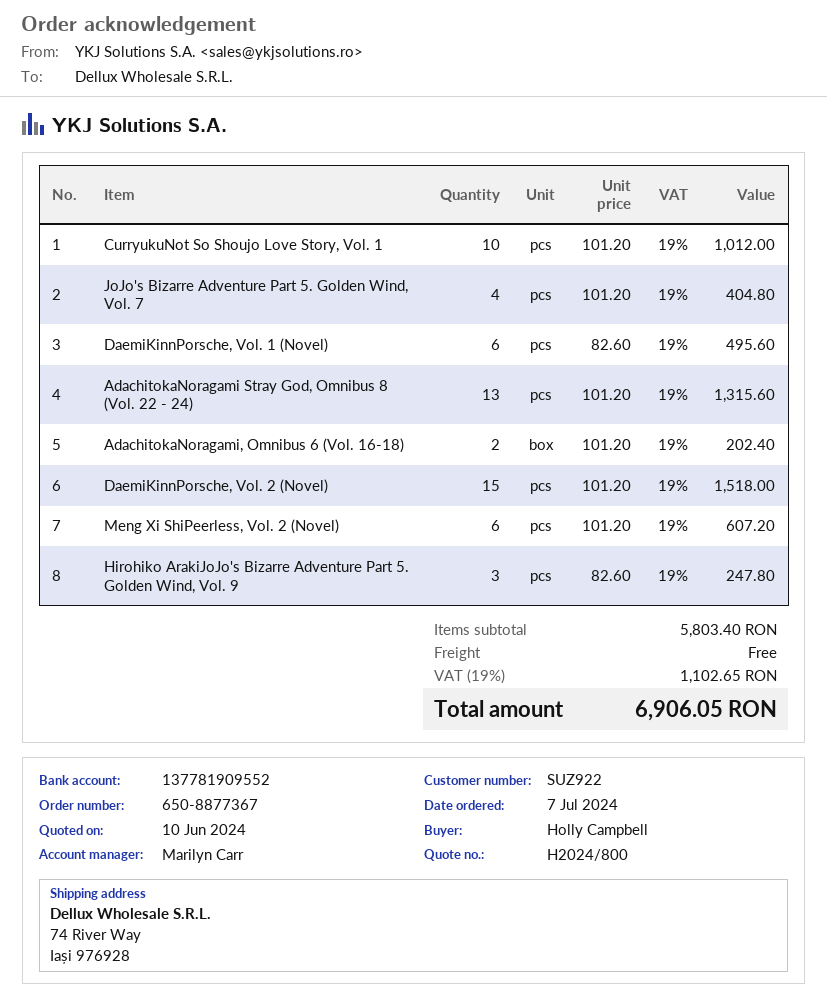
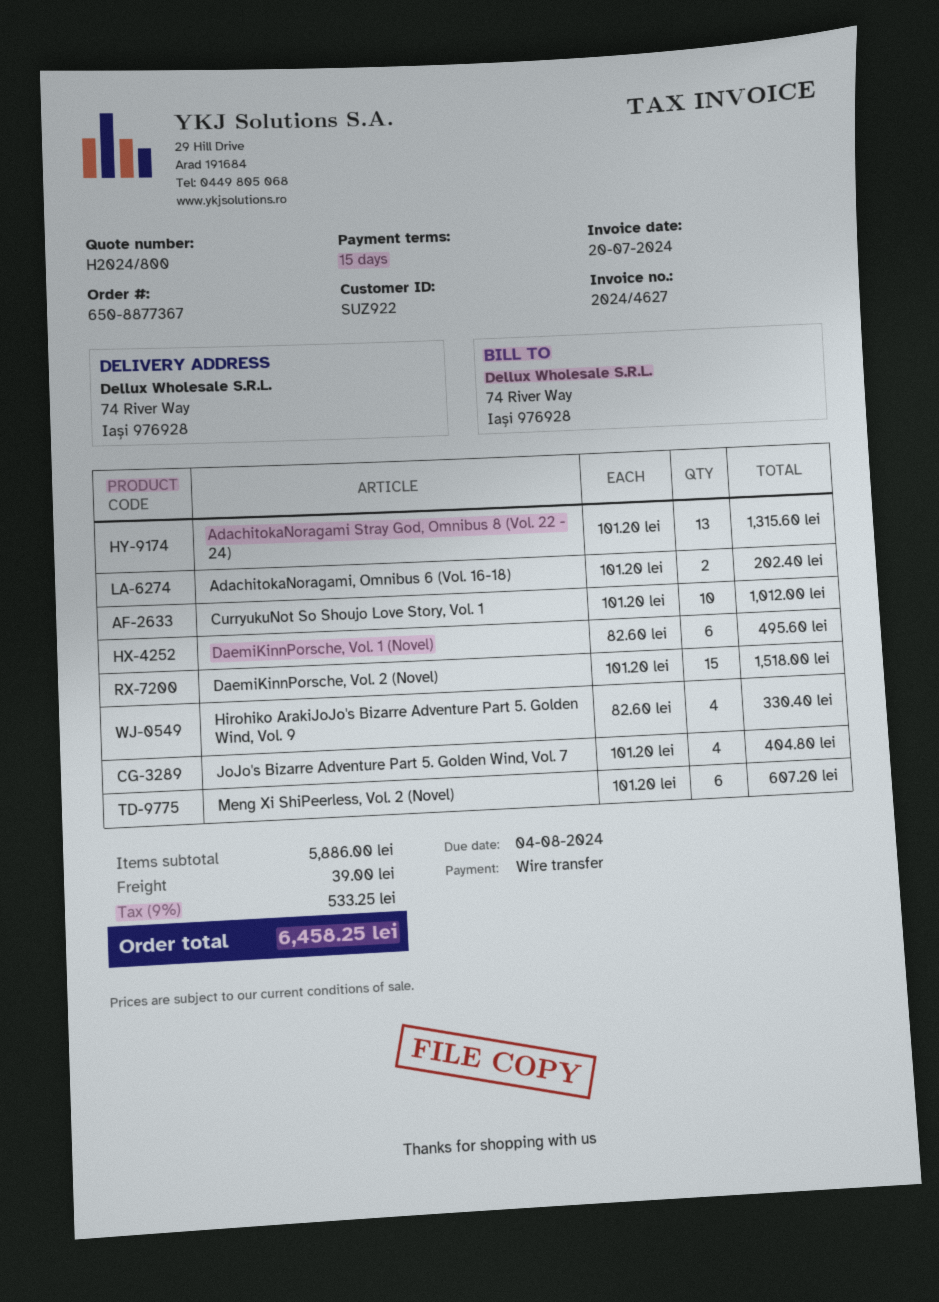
Hirohiko ArakiJoJo's Bizarre Adventure Part 5. Golden Wind, Vol. 9: 3 x 82.60 = 247.80 -> 4 x 82.60 = 330.40
subtotal: 5803.40 -> 5886.00
shipping: 0.00 -> 39.00
tax: 19% = 1102.65 -> 9% = 533.25
total: 6906.05 -> 6458.25

